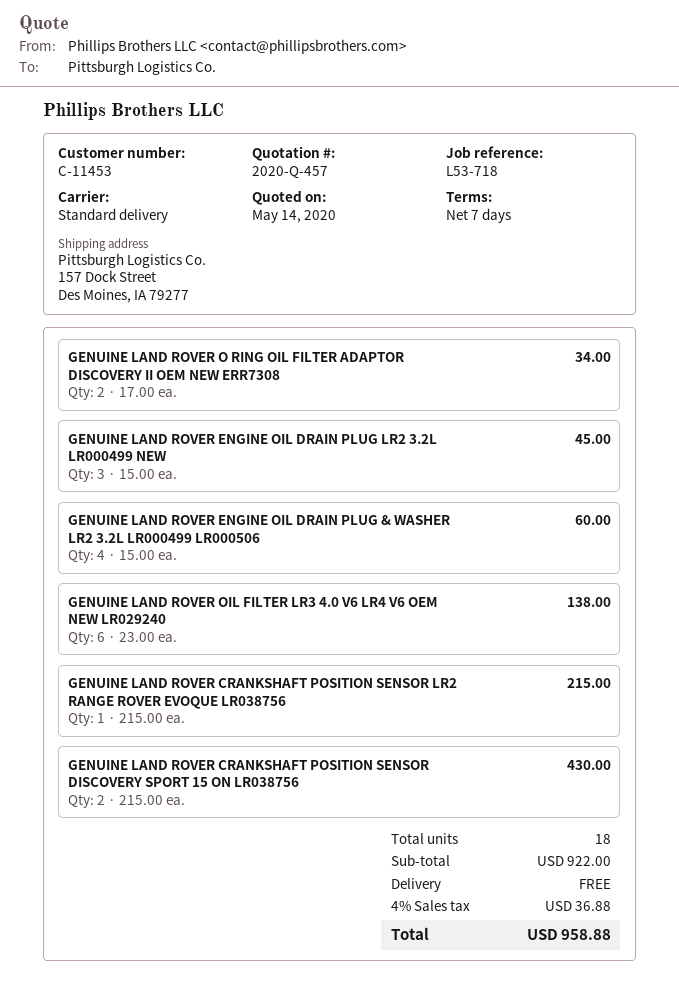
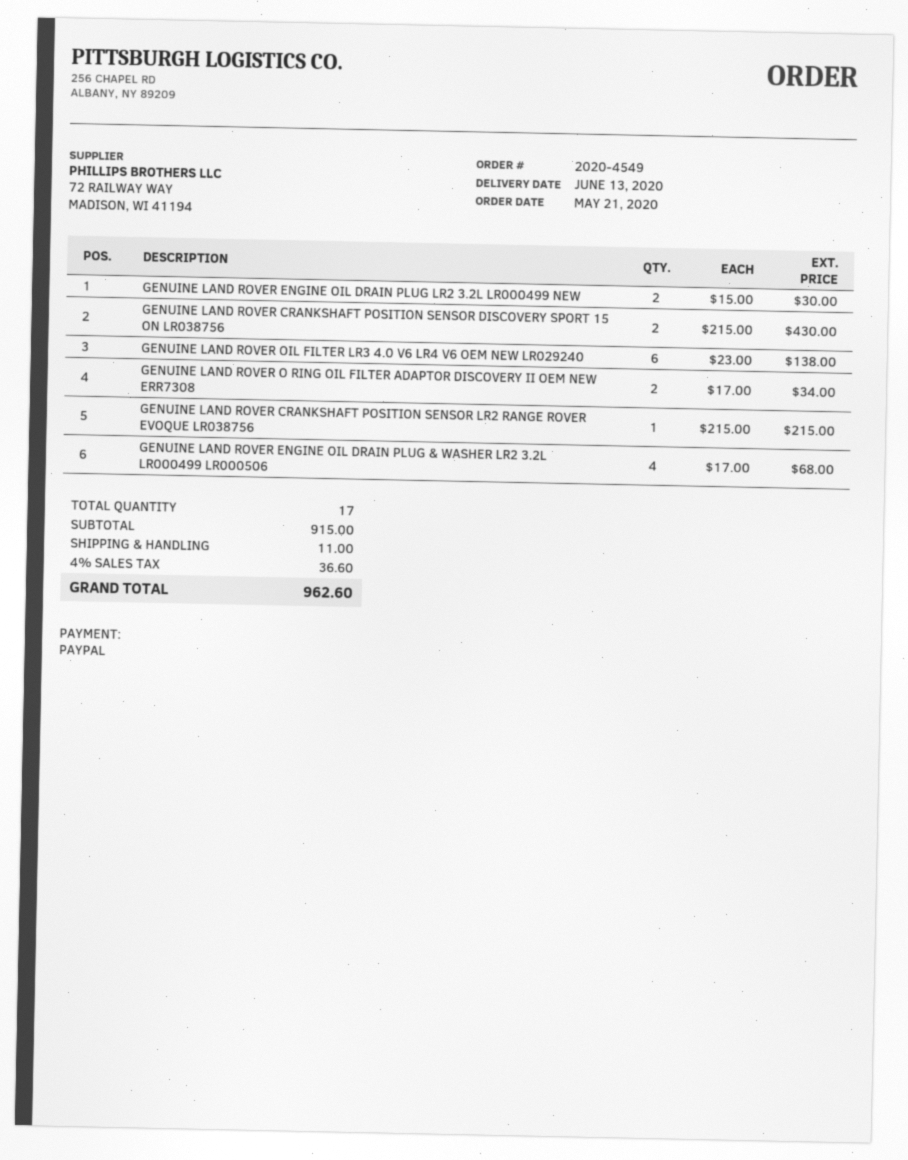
GENUINE LAND ROVER ENGINE OIL DRAIN PLUG LR2 3.2L LR000499 NEW: 3 x 15.00 = 45.00 -> 2 x 15.00 = 30.00
GENUINE LAND ROVER ENGINE OIL DRAIN PLUG & WASHER LR2 3.2L LR000499 LR000506: 4 x 15.00 = 60.00 -> 4 x 17.00 = 68.00
total quantity: 18 -> 17
subtotal: 922.00 -> 915.00
shipping: 0.00 -> 11.00
tax: 4% = 36.88 -> 4% = 36.60
total: 958.88 -> 962.60

